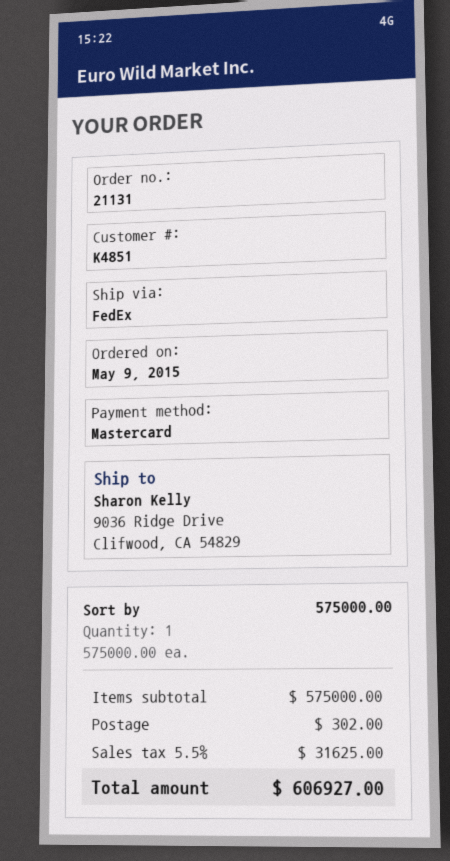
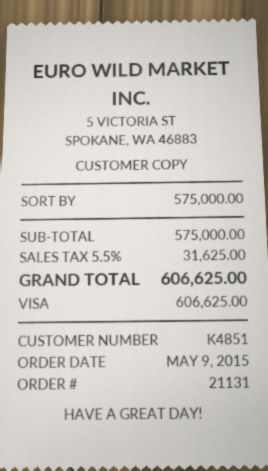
payment method: Mastercard -> Visa
shipping: 302.00 -> none
total: 606927.00 -> 606625.00

